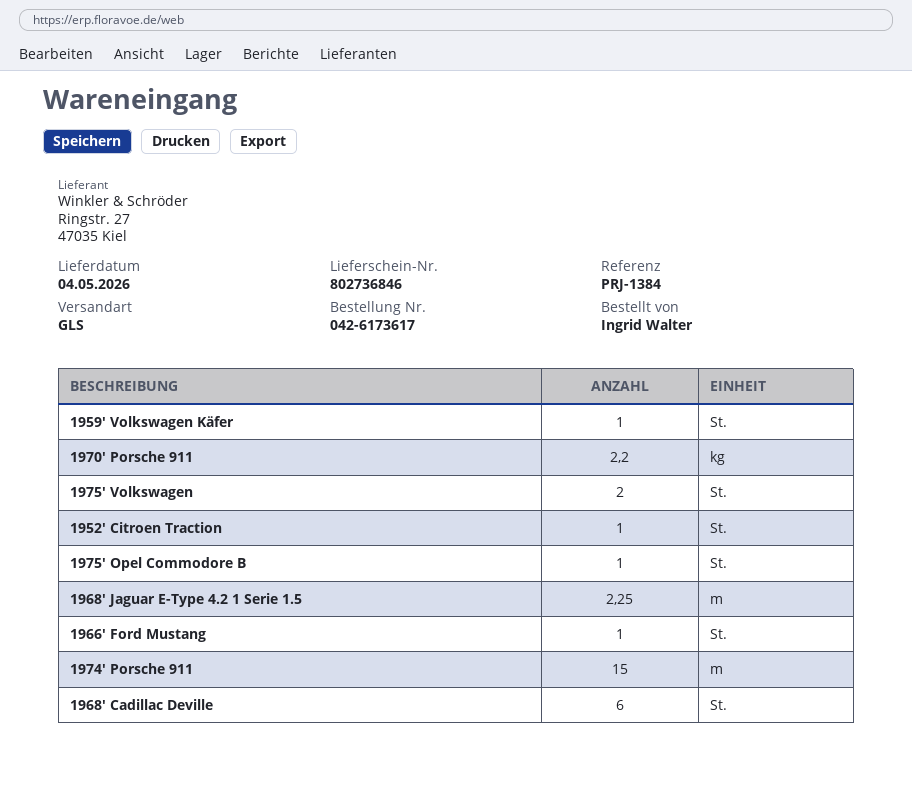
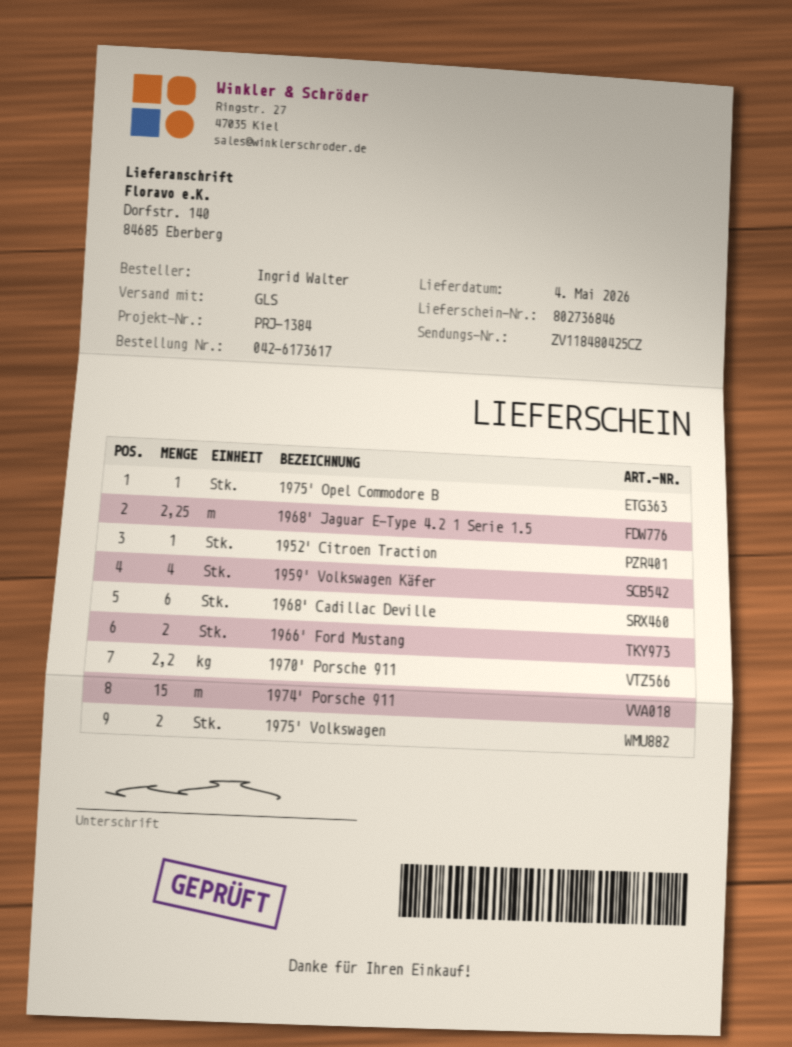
1959' Volkswagen Käfer: 1 -> 4
1966' Ford Mustang: 1 -> 2

